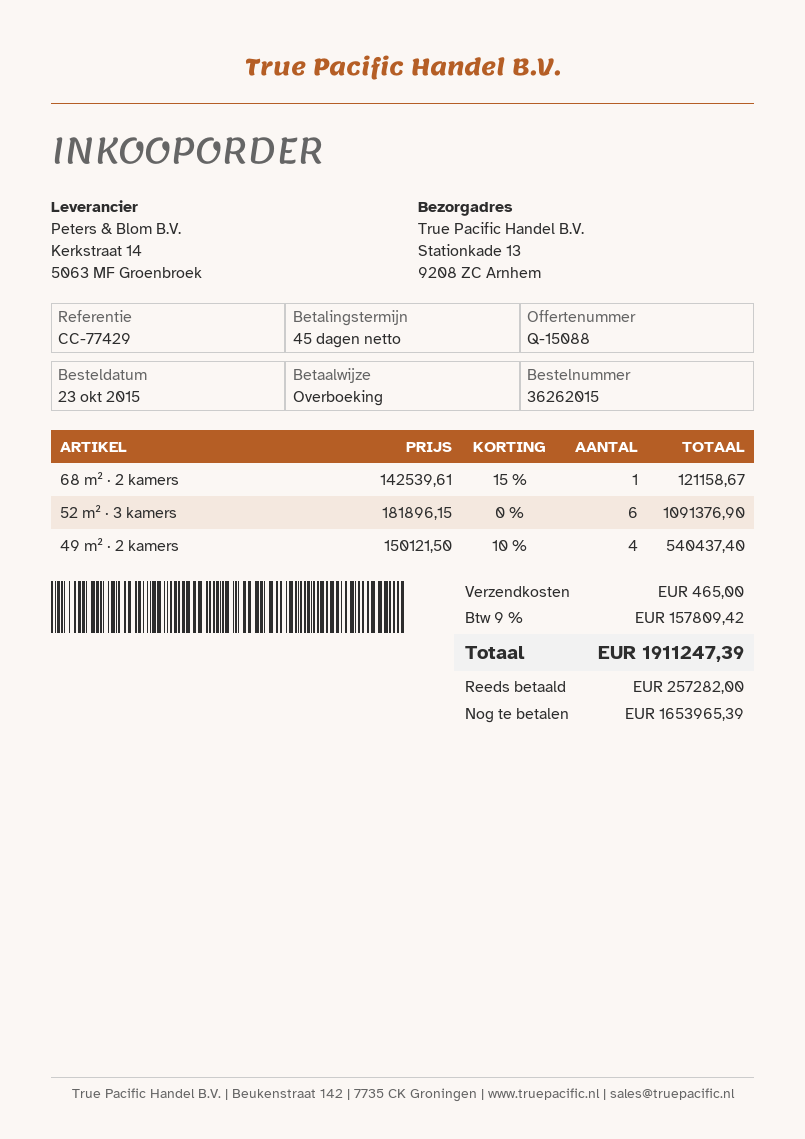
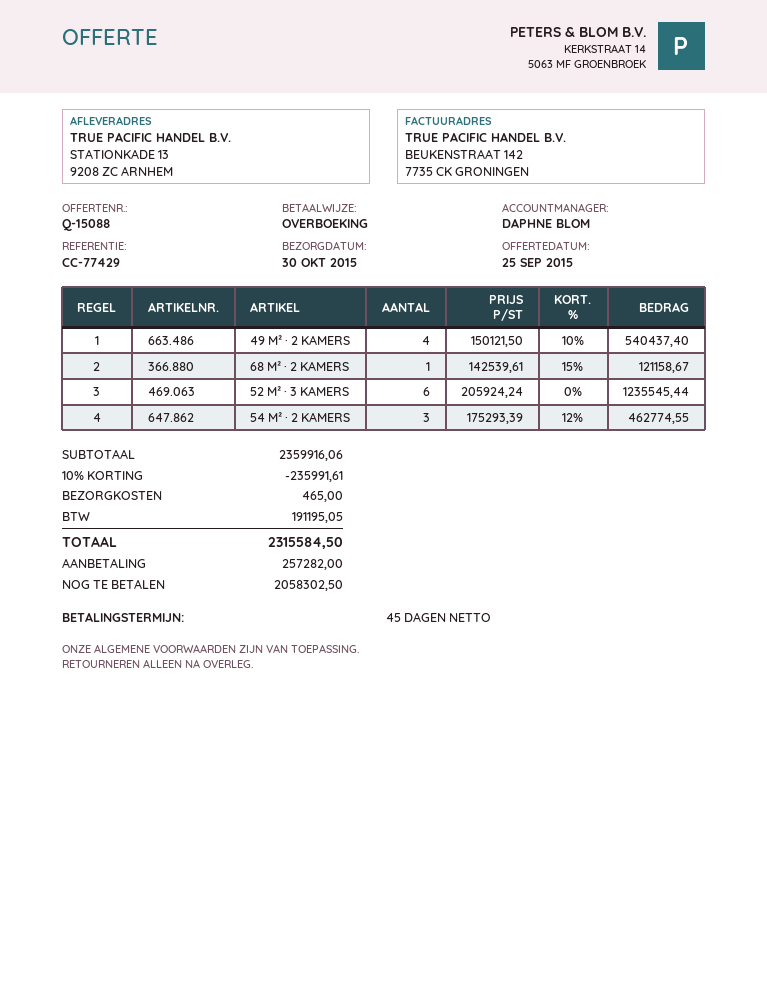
52 m² · 3 kamers: 6 x 181896.15 = 1091376.90 -> 6 x 205924.24 = 1235545.44
54 M² · 2 KAMERS: none -> 3 x 175293.39 - 12% = 462774.55
discount: none -> 10% = 235991.61
tax: 157809.42 -> 191195.05
total: 1911247.39 -> 2315584.50
balance: 1653965.39 -> 2058302.50

